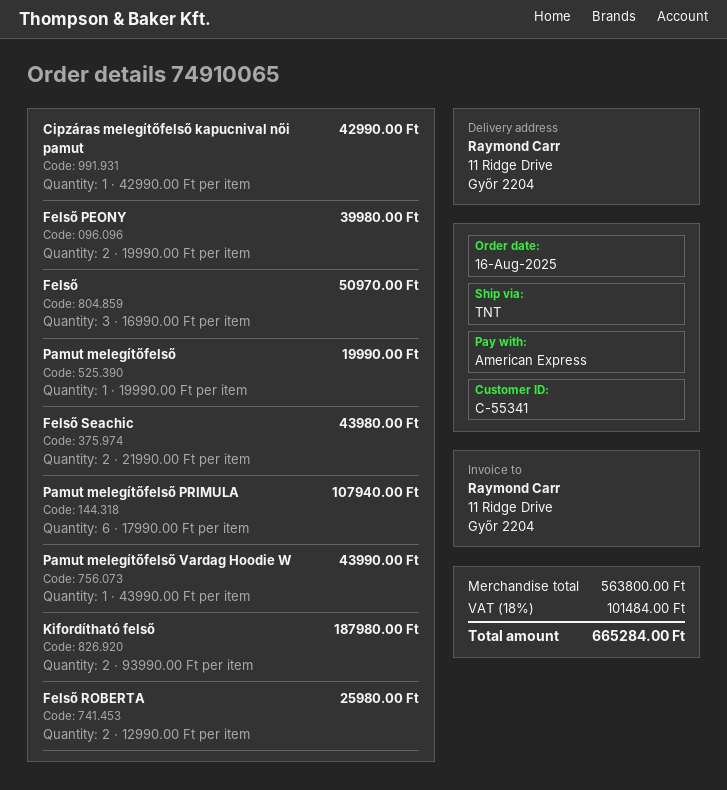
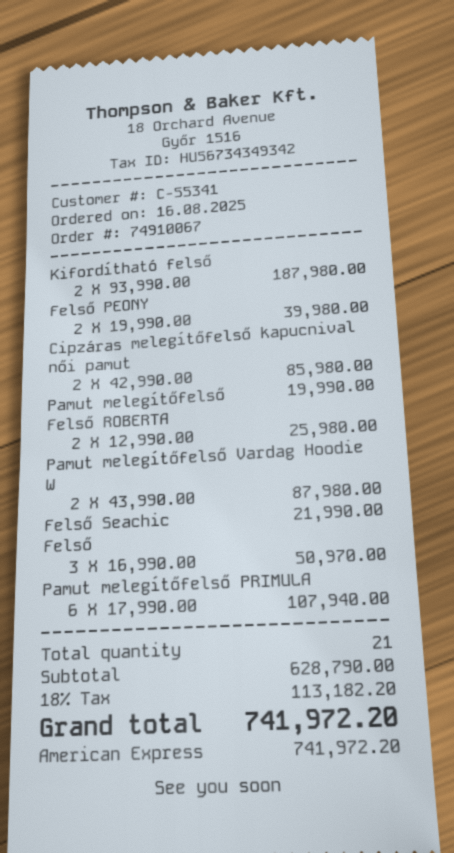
order number: 74910065 -> 74910067
Cipzáras melegítőfelső kapucnival női pamut: 1 x 42990.00 = 42990.00 -> 2 x 42990.00 = 85980.00
Felső Seachic: 2 x 21990.00 = 43980.00 -> 1 x 21990.00 = 21990.00
Pamut melegítőfelső Vardag Hoodie W: 1 x 43990.00 = 43990.00 -> 2 x 43990.00 = 87980.00
subtotal: 563800.00 -> 628790.00
tax: 18% = 101484.00 -> 18% = 113182.20
total: 665284.00 -> 741972.20

